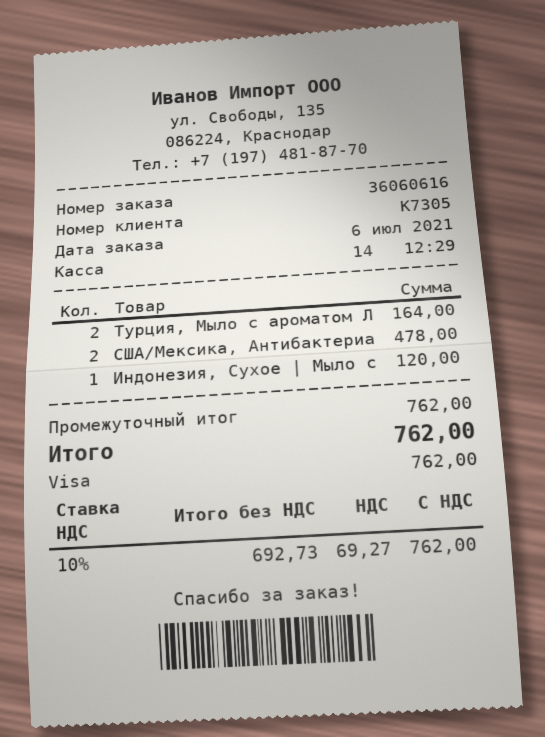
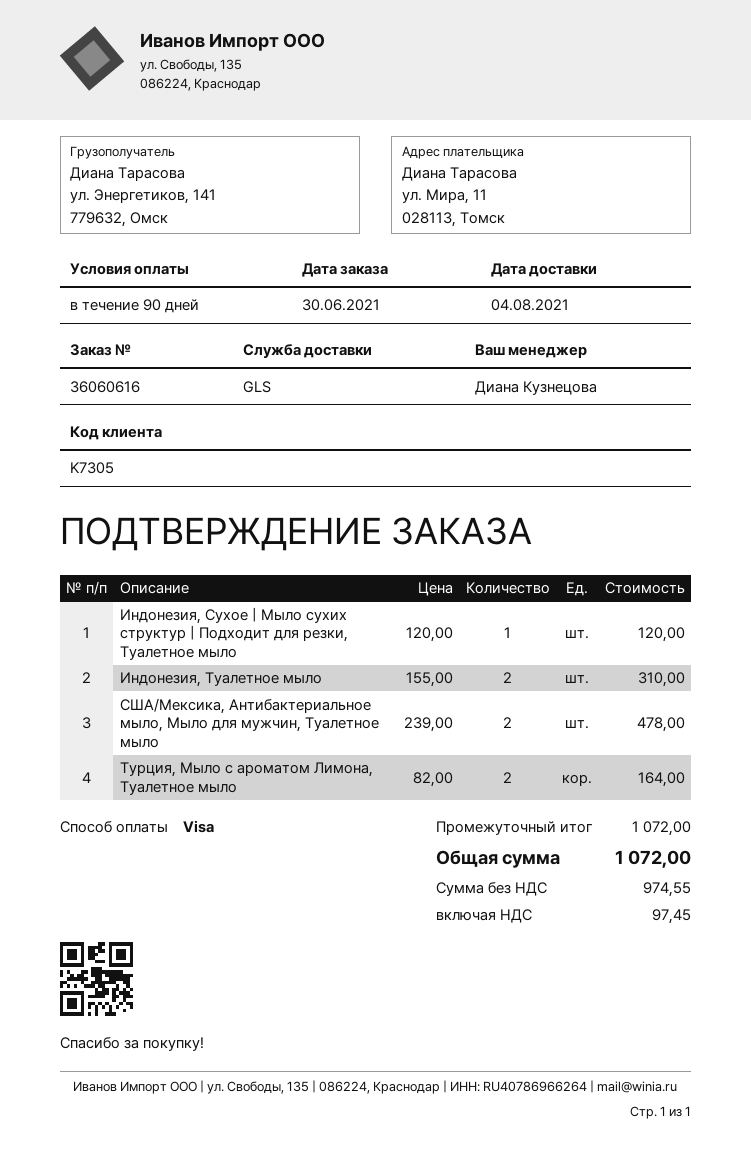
order date: 2021-07-06 -> 2021-06-30
Индонезия, Туалетное мыло: none -> 2 for 310.00
subtotal: 762.00 -> 1072.00
net: 692.73 -> 974.55
tax: 69.27 -> 97.45
total: 762.00 -> 1072.00

